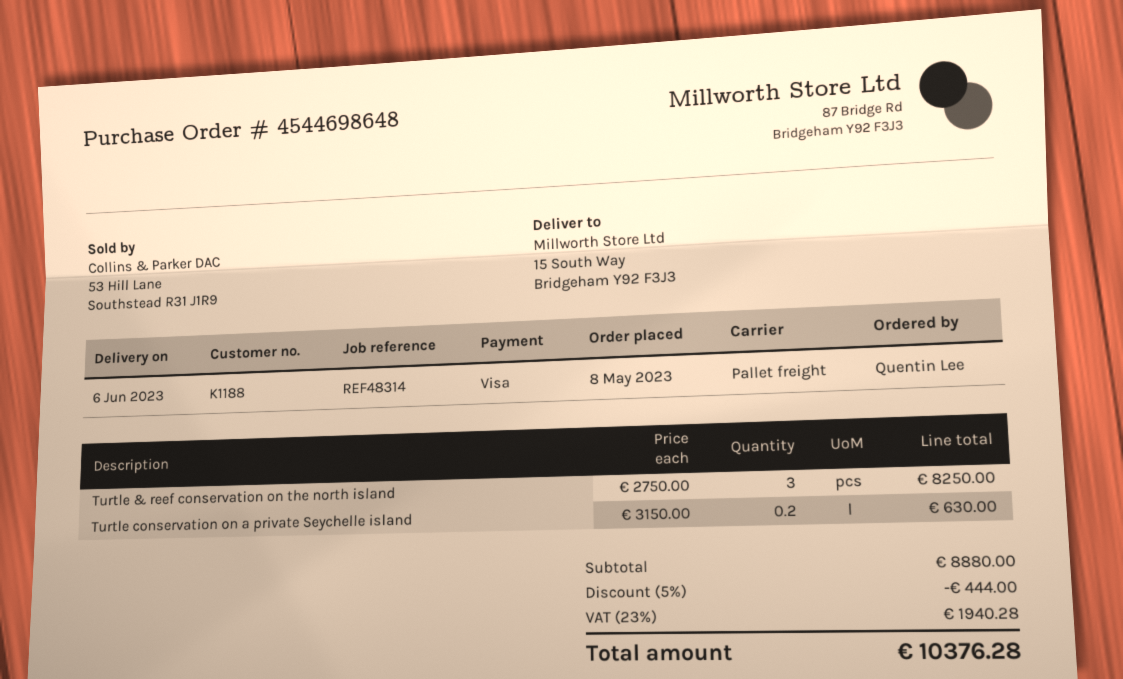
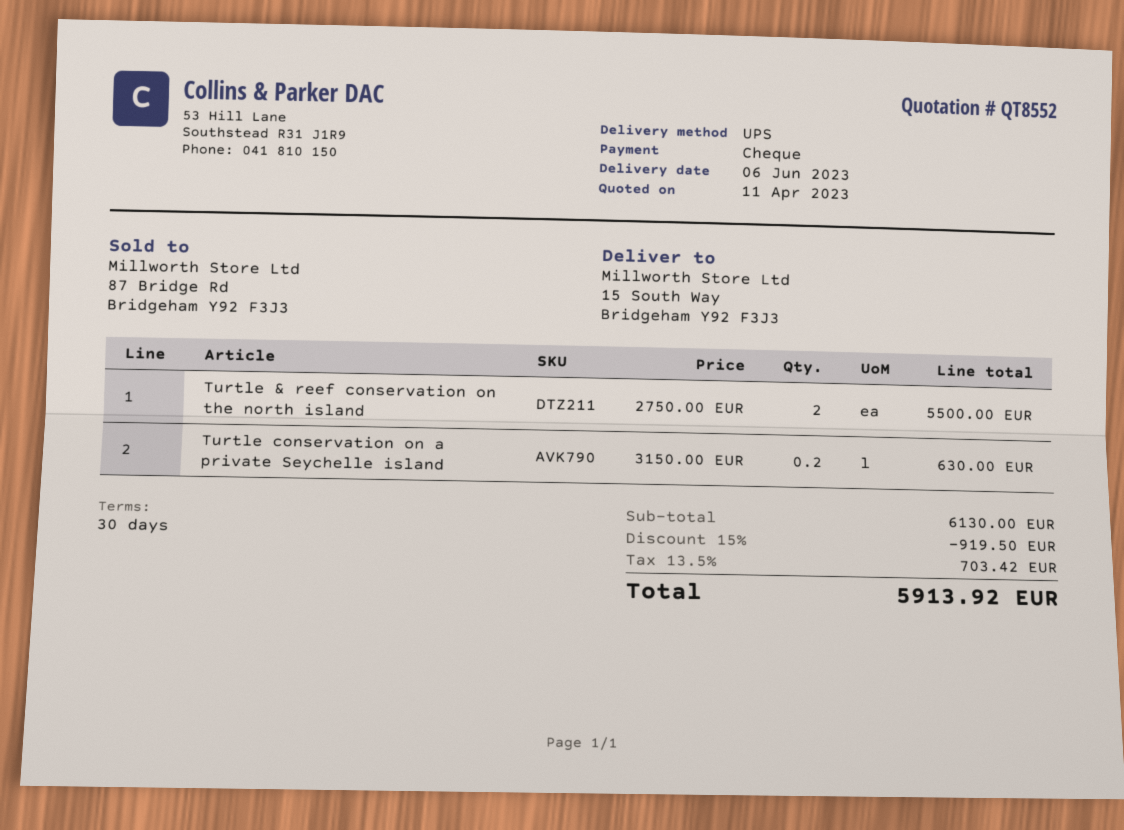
payment method: Visa -> cheque
shipping method: pallet freight -> UPS
Turtle & reef conservation on the north island: 3 x 2750.00 = 8250.00 -> 2 x 2750.00 = 5500.00
subtotal: 8880.00 -> 6130.00
discount: 5% = 444.00 -> 15% = 919.50
tax: 23% = 1940.28 -> 13.5% = 703.42
total: 10376.28 -> 5913.92

